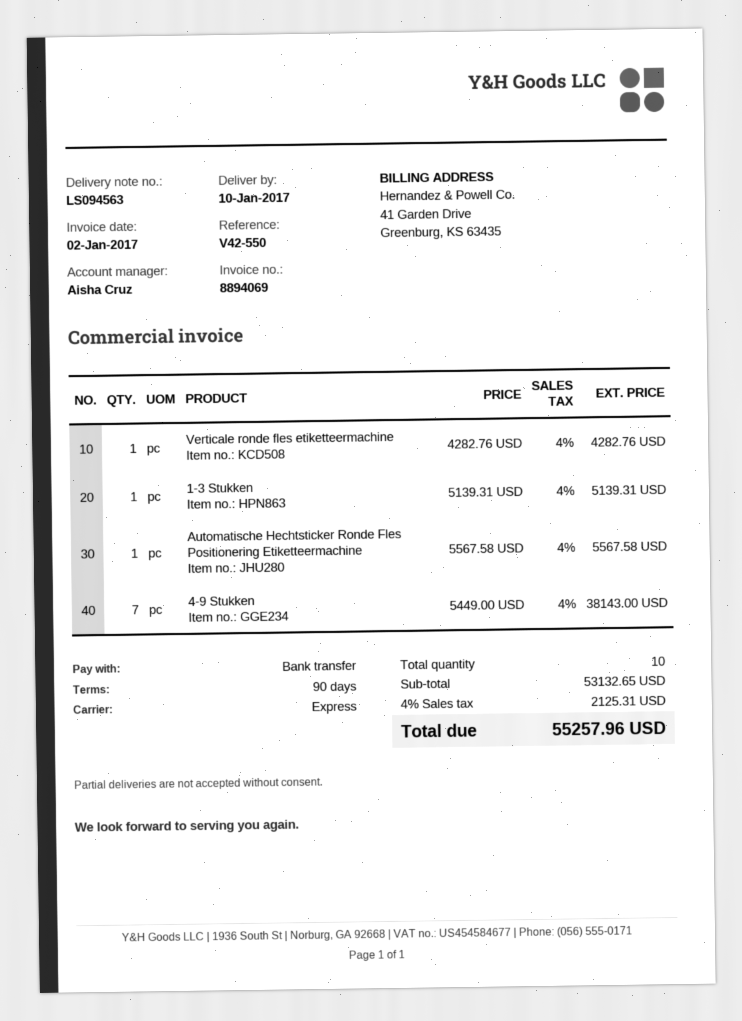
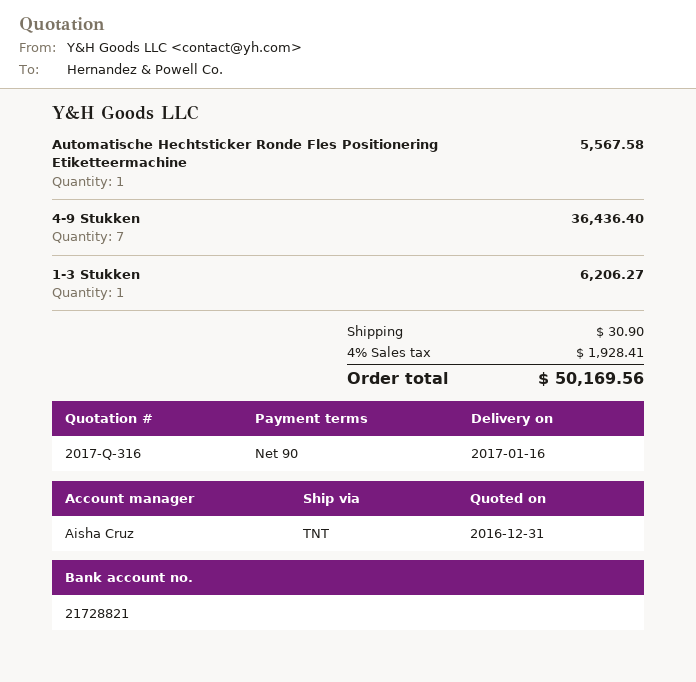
delivery date: 2017-01-10 -> 2017-01-16
shipping method: express -> TNT
Verticale ronde fles etiketteermachine: 1 for 4282.76 -> none
1-3 Stukken: 1 for 5139.31 -> 1 for 6206.27
4-9 Stukken: 7 for 38143.00 -> 7 for 36436.40
shipping: none -> 30.90
tax: 4% = 2125.31 -> 4% = 1928.41
total: 55257.96 -> 50169.56

